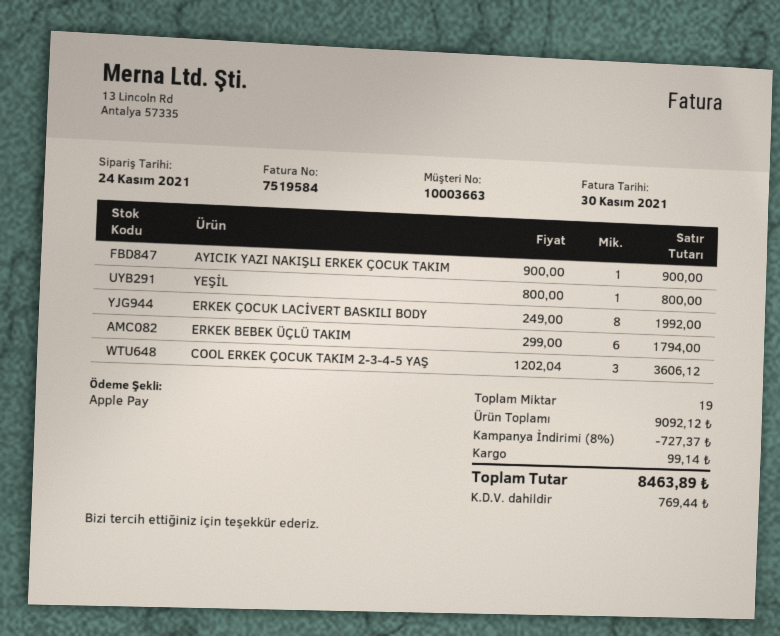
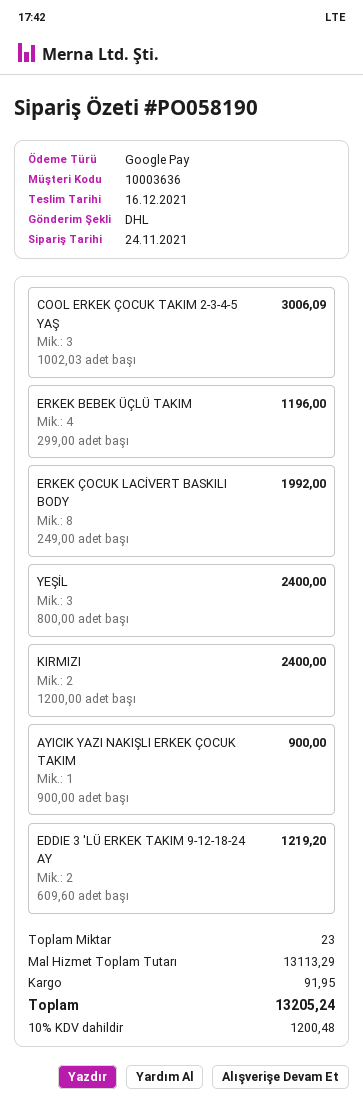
customer number: 10003663 -> 10003636
payment method: Apple Pay -> Google Pay
YEŞİL: 1 x 800.00 = 800.00 -> 3 x 800.00 = 2400.00
ERKEK BEBEK ÜÇLÜ TAKIM: 6 x 299.00 = 1794.00 -> 4 x 299.00 = 1196.00
COOL ERKEK ÇOCUK TAKIM 2-3-4-5 YAŞ: 3 x 1202.04 = 3606.12 -> 3 x 1002.03 = 3006.09
KIRMIZI: none -> 2 x 1200.00 = 2400.00
EDDIE 3 'LÜ ERKEK TAKIM 9-12-18-24 AY: none -> 2 x 609.60 = 1219.20
total quantity: 19 -> 23
subtotal: 9092.12 -> 13113.29
discount: 8% = 727.37 -> none
shipping: 99.14 -> 91.95
tax: 769.44 -> 1200.48
total: 8463.89 -> 13205.24

